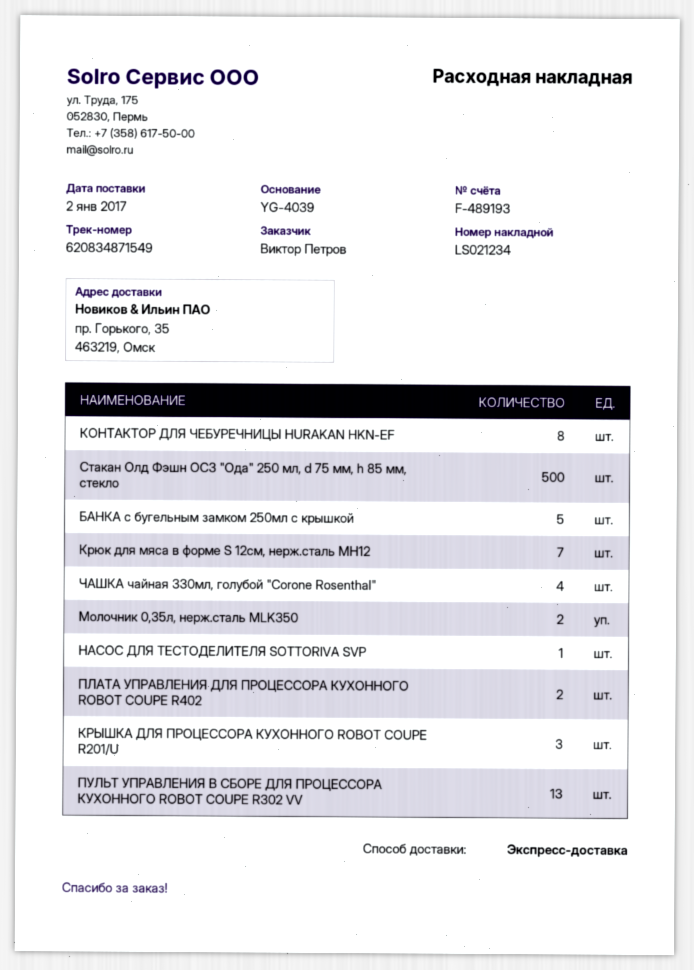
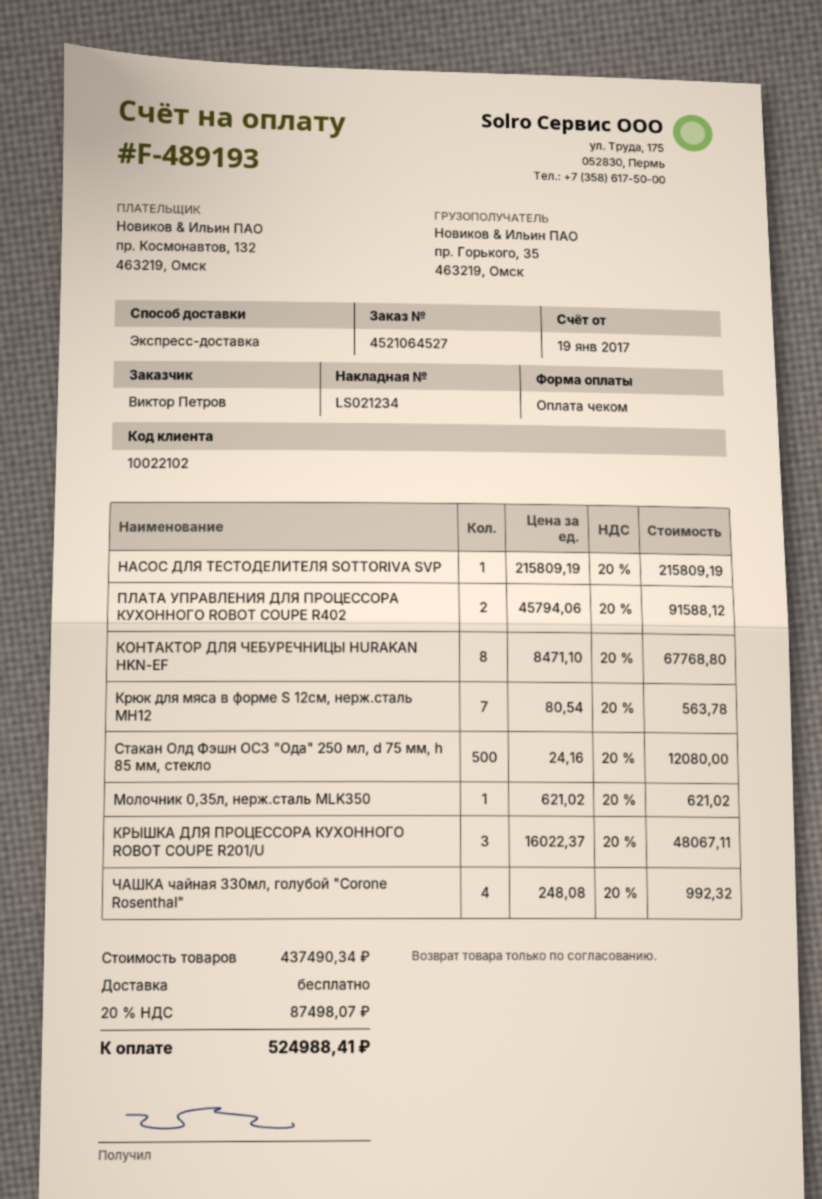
БАНКА с бугельным замком 250мл с крышкой: 5 -> none
Молочник 0,35л, нерж.сталь MLK350: 2 -> 1
ПУЛЬТ УПРАВЛЕНИЯ В СБОРЕ ДЛЯ ПРОЦЕССОРА КУХОННОГО ROBOT COUPE R302 VV: 13 -> none

